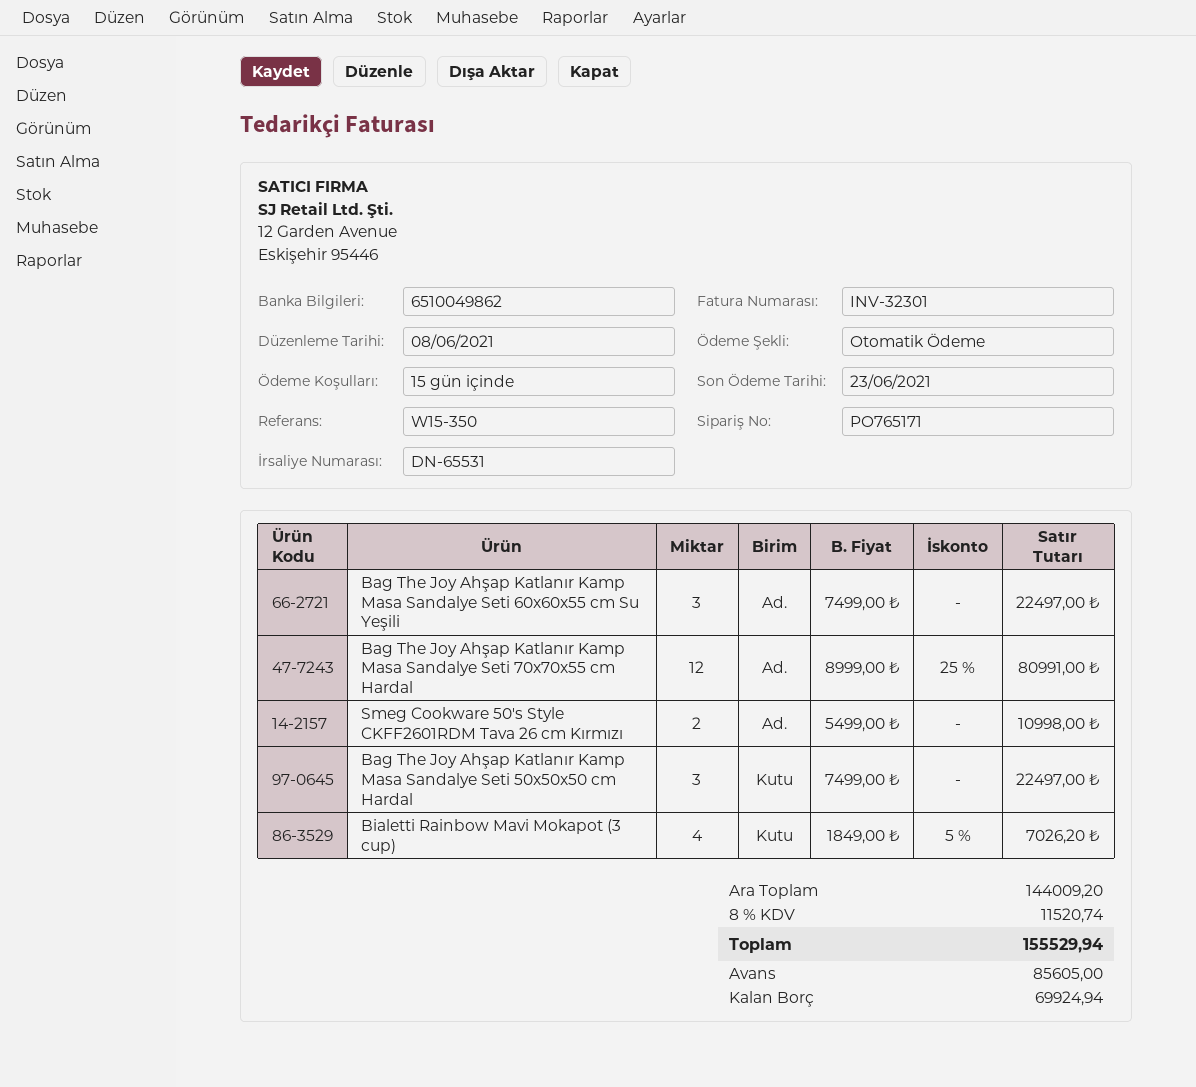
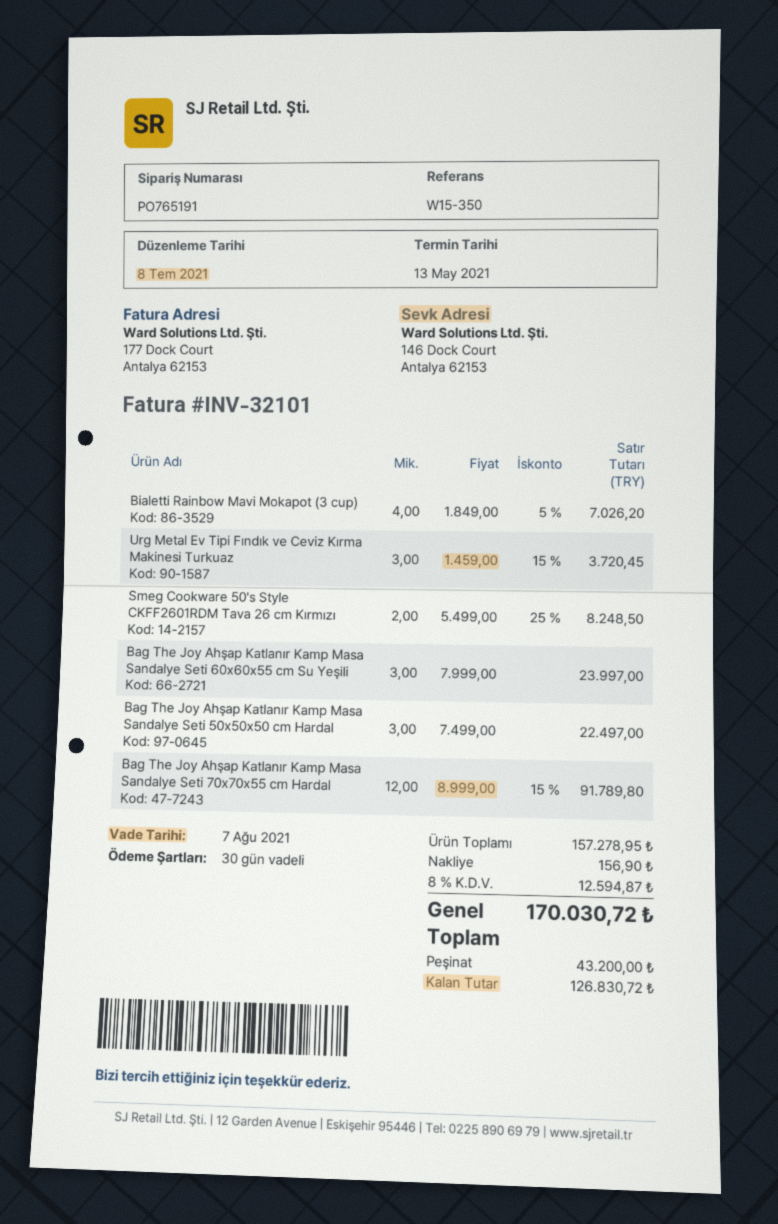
order number: PO765171 -> PO765191
invoice number: INV-32301 -> INV-32101
invoice date: 2021-06-08 -> 2021-07-08
payment terms: 15 days -> 30 days
due date: 2021-06-23 -> 2021-08-07
Bag The Joy Ahşap Katlanır Kamp Masa Sandalye Seti 60x60x55 cm Su Yeşili: 3 x 7499.00 = 22497.00 -> 3 x 7999.00 = 23997.00
Bag The Joy Ahşap Katlanır Kamp Masa Sandalye Seti 70x70x55 cm Hardal: 12 x 8999.00 - 25% = 80991.00 -> 12 x 8999.00 - 15% = 91789.80
Smeg Cookware 50's Style CKFF2601RDM Tava 26 cm Kırmızı: 2 x 5499.00 = 10998.00 -> 2 x 5499.00 - 25% = 8248.50
Urg Metal Ev Tipi Fındık ve Ceviz Kırma Makinesi Turkuaz: none -> 3 x 1459.00 - 15% = 3720.45
subtotal: 144009.20 -> 157278.95
shipping: none -> 156.90
tax: 8% = 11520.74 -> 8% = 12594.87
total: 155529.94 -> 170030.72
deposit: 85605.00 -> 43200.00
balance: 69924.94 -> 126830.72

